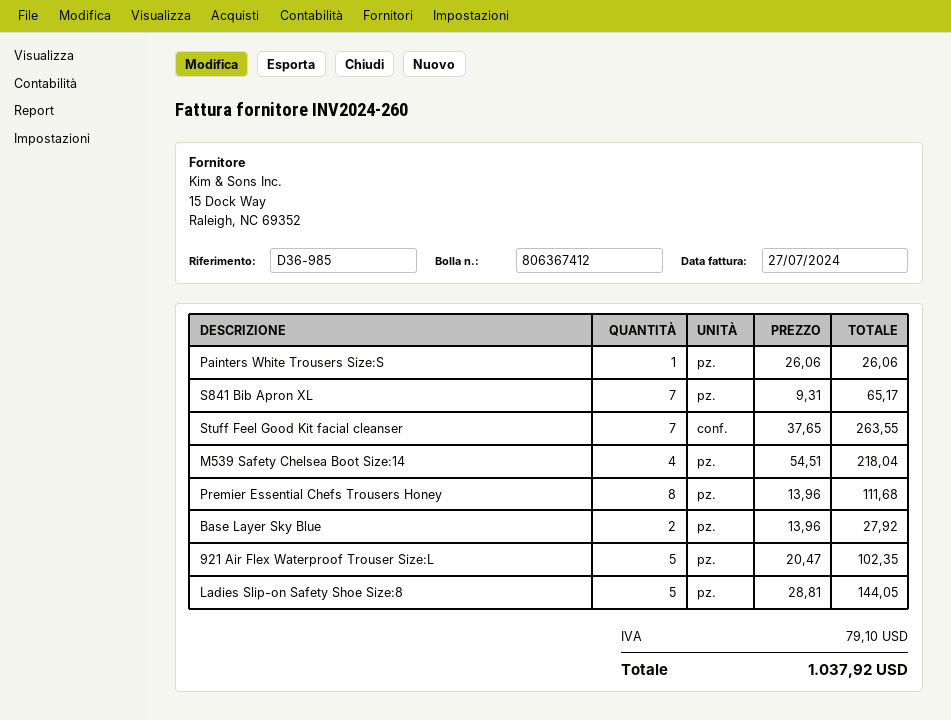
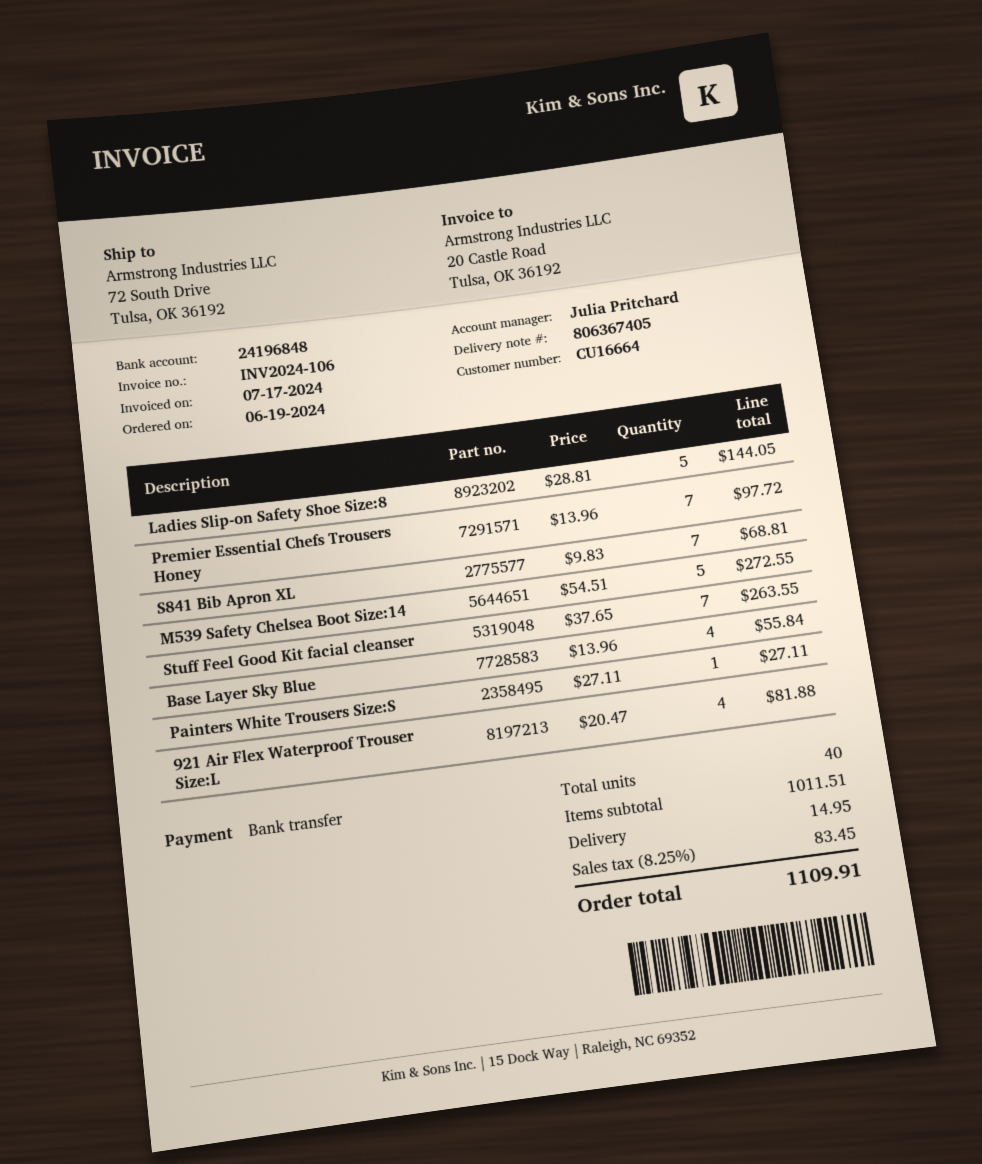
delivery note number: 806367412 -> 806367405
invoice number: INV2024-260 -> INV2024-106
invoice date: 2024-07-27 -> 2024-07-17
Painters White Trousers Size:S: 1 x 26.06 = 26.06 -> 1 x 27.11 = 27.11
S841 Bib Apron XL: 7 x 9.31 = 65.17 -> 7 x 9.83 = 68.81
M539 Safety Chelsea Boot Size:14: 4 x 54.51 = 218.04 -> 5 x 54.51 = 272.55
Premier Essential Chefs Trousers Honey: 8 x 13.96 = 111.68 -> 7 x 13.96 = 97.72
Base Layer Sky Blue: 2 x 13.96 = 27.92 -> 4 x 13.96 = 55.84
921 Air Flex Waterproof Trouser Size:L: 5 x 20.47 = 102.35 -> 4 x 20.47 = 81.88
shipping: none -> 14.95
tax: 79.10 -> 83.45
total: 1037.92 -> 1109.91

